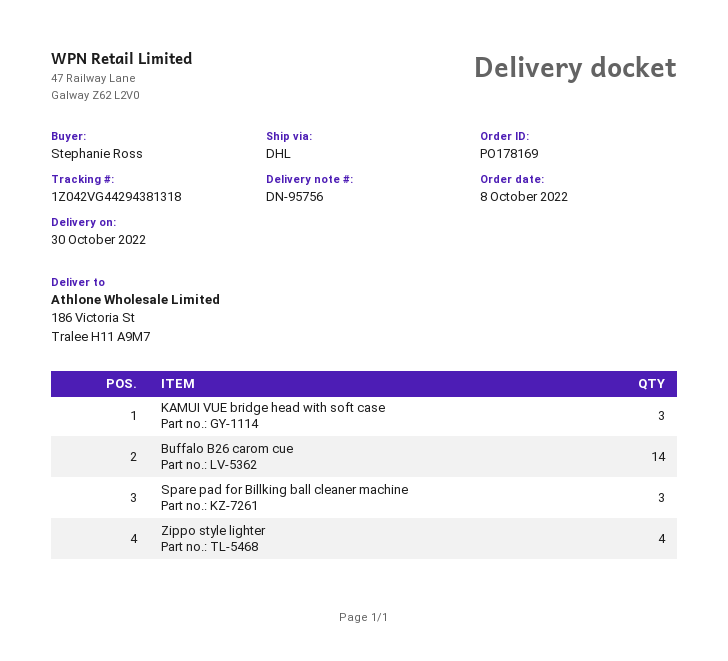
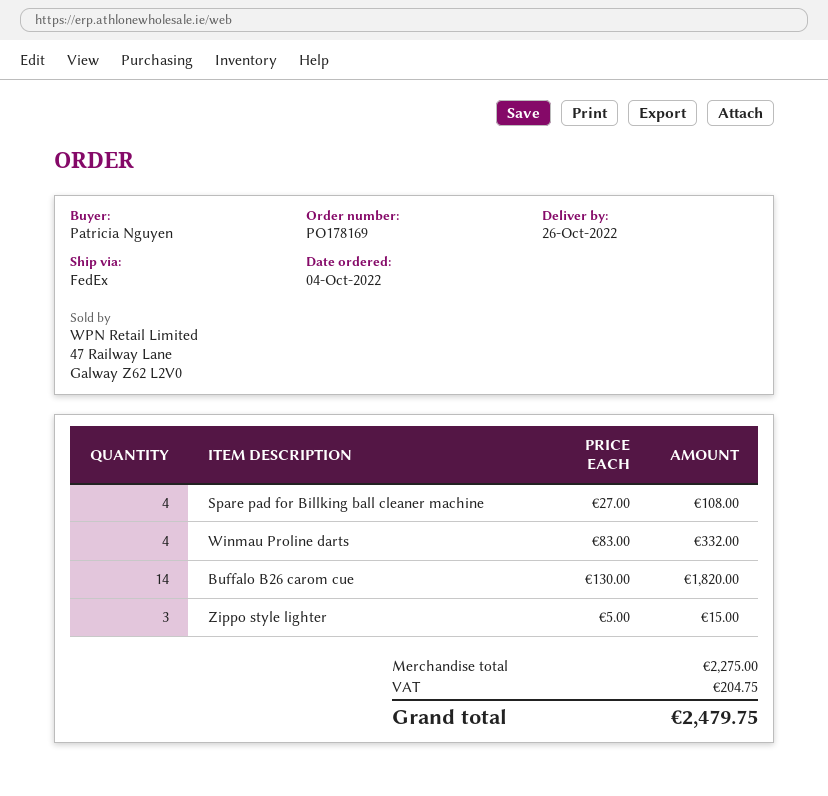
order date: 2022-10-08 -> 2022-10-04
delivery date: 2022-10-30 -> 2022-10-26
ordered by: Stephanie Ross -> Patricia Nguyen
shipping method: DHL -> FedEx
KAMUI VUE bridge head with soft case: 3 -> none
Spare pad for Billking ball cleaner machine: 3 -> 4
Zippo style lighter: 4 -> 3
Winmau Proline darts: none -> 4

